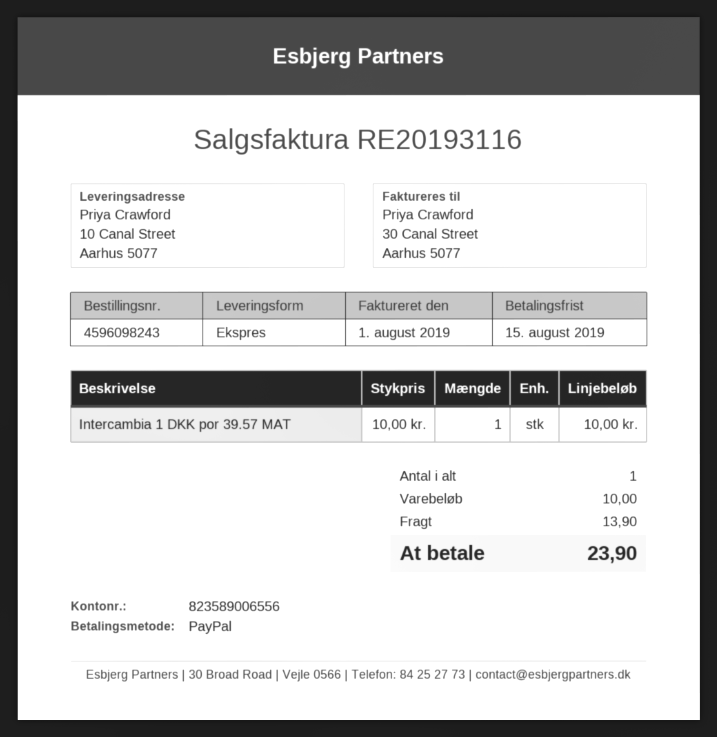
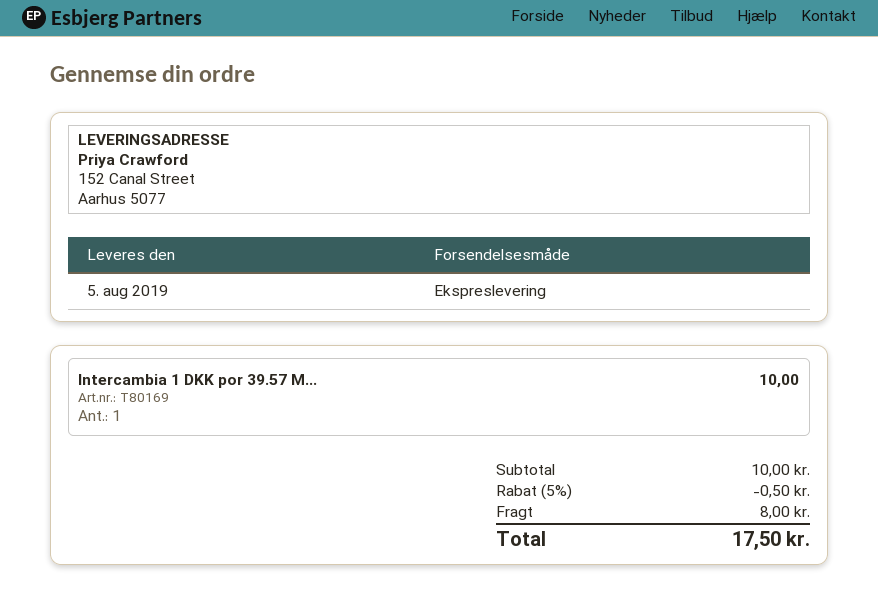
ship to: 10 Canal Street, Aarhus 5077 -> 152 Canal Street, Aarhus 5077
discount: none -> 5% = 0.50
shipping: 13.90 -> 8.00
total: 23.90 -> 17.50

